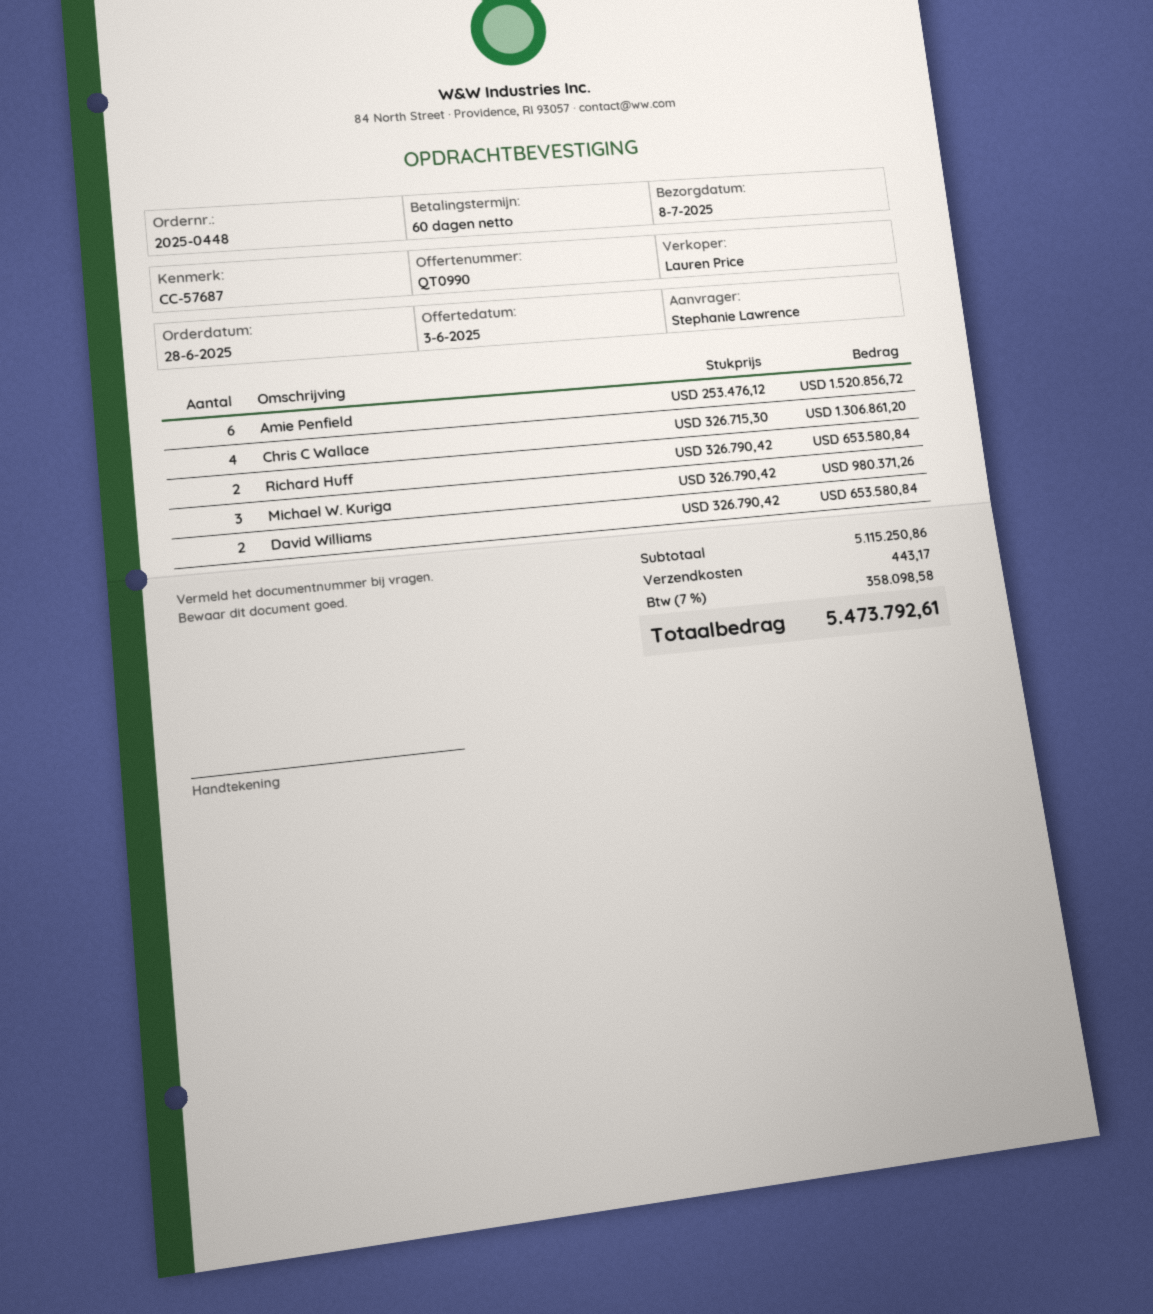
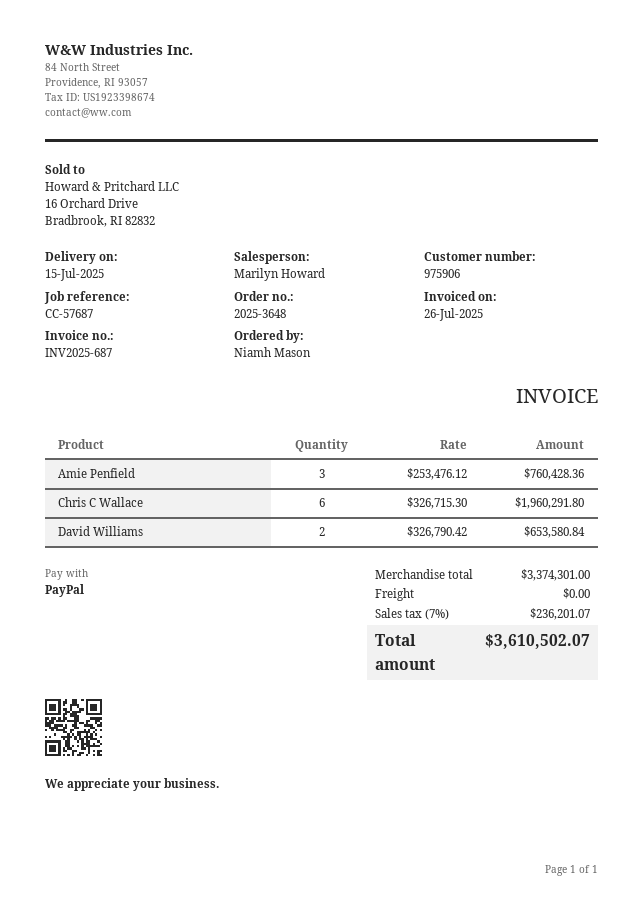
order number: 2025-0448 -> 2025-3648
delivery date: 2025-07-08 -> 2025-07-15
ordered by: Stephanie Lawrence -> Niamh Mason
sales rep: Lauren Price -> Marilyn Howard
Amie Penfield: 6 x 253476.12 = 1520856.72 -> 3 x 253476.12 = 760428.36
Chris C Wallace: 4 x 326715.30 = 1306861.20 -> 6 x 326715.30 = 1960291.80
Richard Huff: 2 x 326790.42 = 653580.84 -> none
Michael W. Kuriga: 3 x 326790.42 = 980371.26 -> none
subtotal: 5115250.86 -> 3374301.00
shipping: 443.17 -> 0.00
tax: 7% = 358098.58 -> 7% = 236201.07
total: 5473792.61 -> 3610502.07

